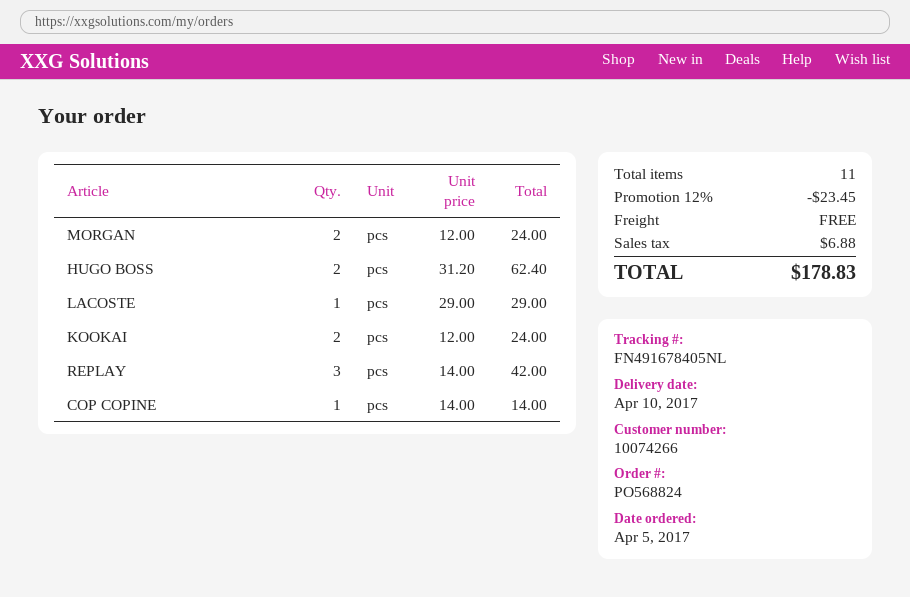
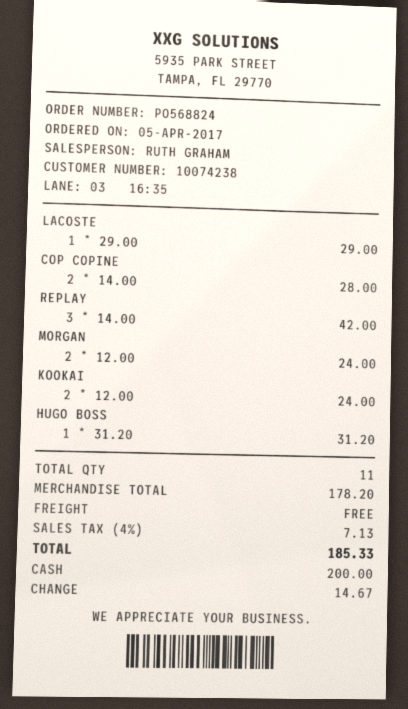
customer number: 10074266 -> 10074238
HUGO BOSS: 2 x 31.20 = 62.40 -> 1 x 31.20 = 31.20
COP COPINE: 1 x 14.00 = 14.00 -> 2 x 14.00 = 28.00
discount: 12% = 23.45 -> none
tax: 6.88 -> 7.13
total: 178.83 -> 185.33

